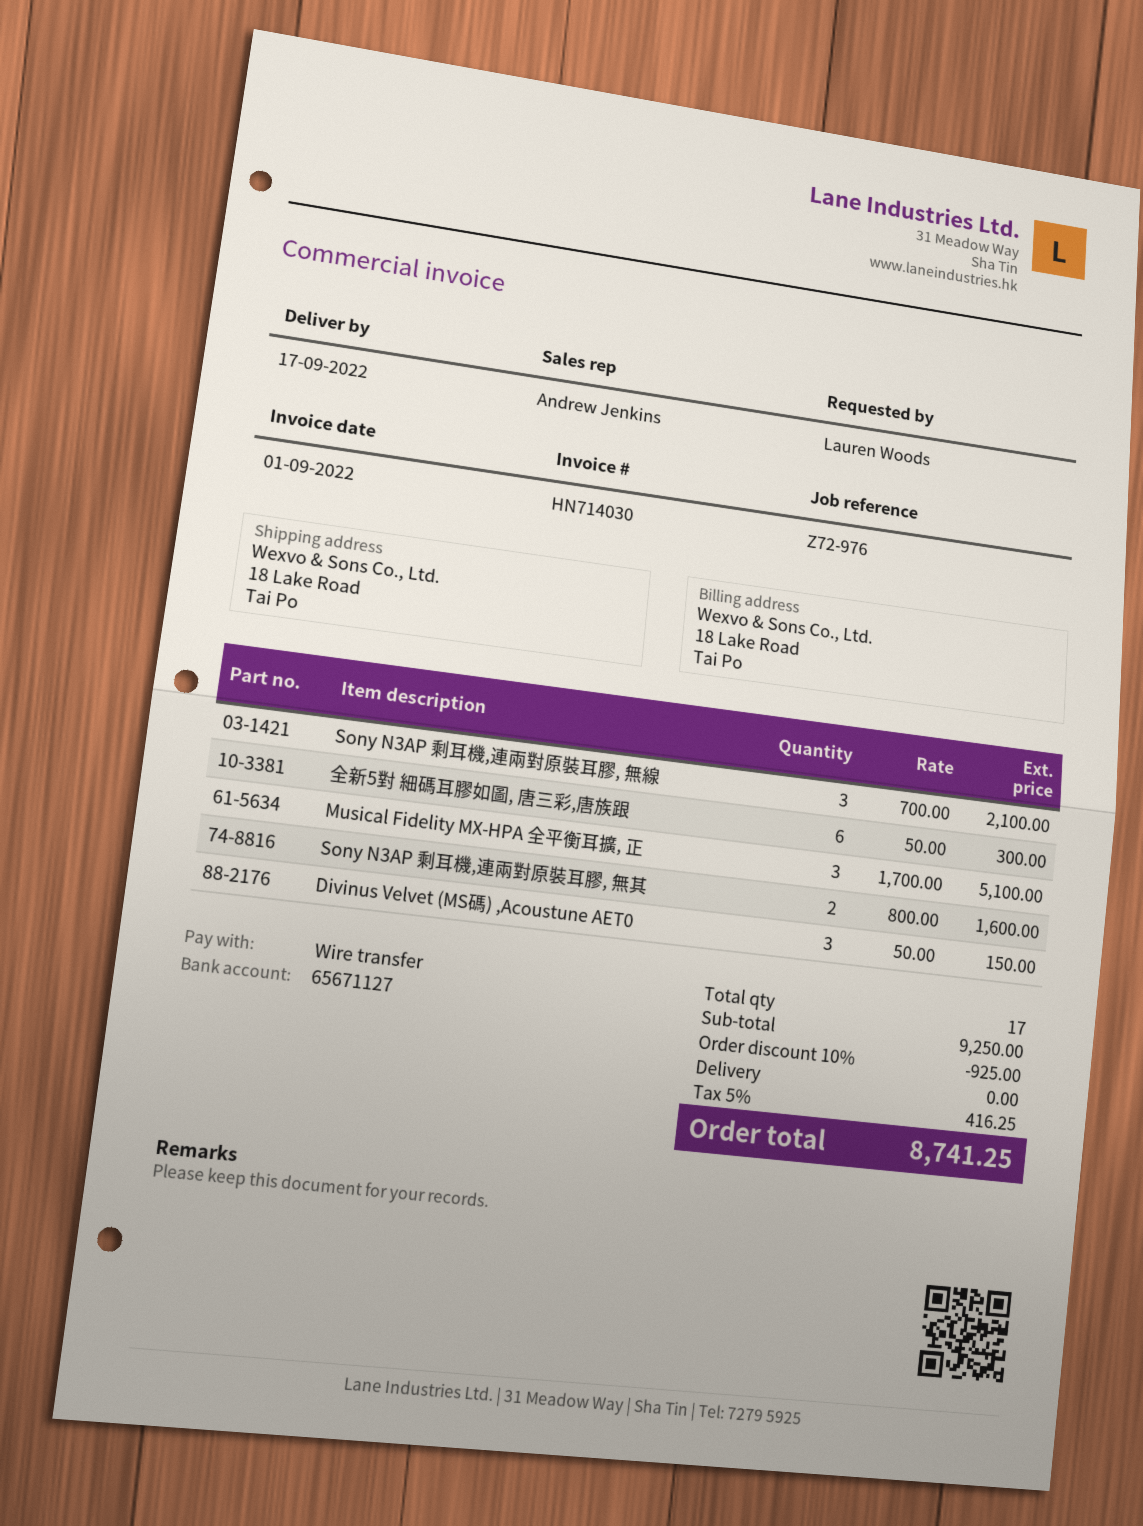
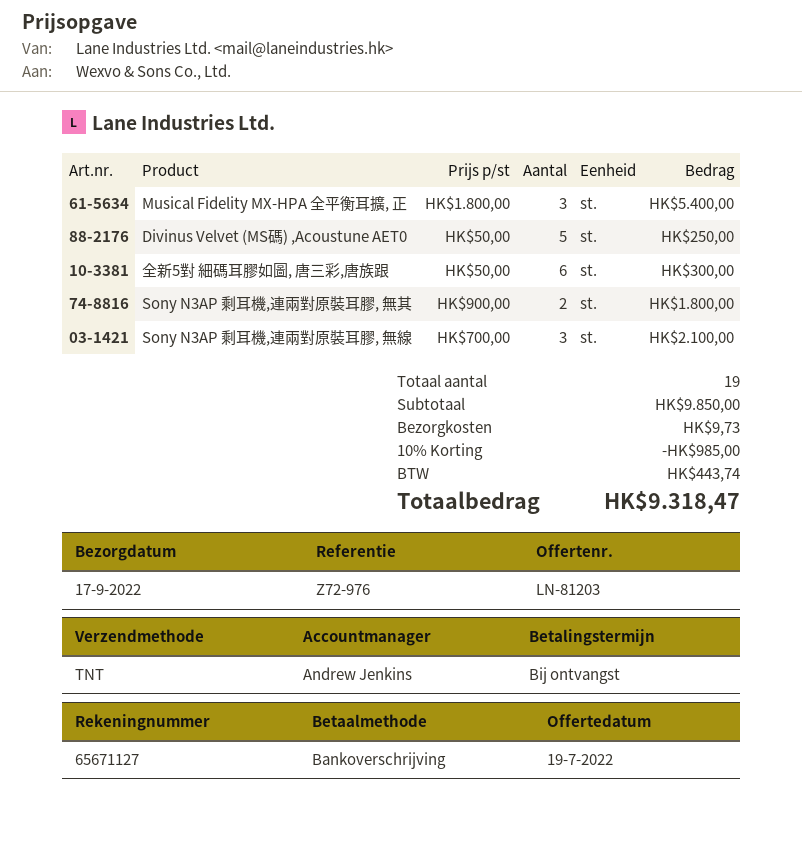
Musical Fidelity MX-HPA 全平衡耳擴, 正: 3 x 1700.00 = 5100.00 -> 3 x 1800.00 = 5400.00
Sony N3AP 剩耳機,連兩對原裝耳膠, 無其: 2 x 800.00 = 1600.00 -> 2 x 900.00 = 1800.00
Divinus Velvet (MS碼) ,Acoustune AET0: 3 x 50.00 = 150.00 -> 5 x 50.00 = 250.00
total quantity: 17 -> 19
subtotal: 9250.00 -> 9850.00
discount: 10% = 925.00 -> 10% = 985.00
shipping: 0.00 -> 9.73
tax: 416.25 -> 443.74
total: 8741.25 -> 9318.47

